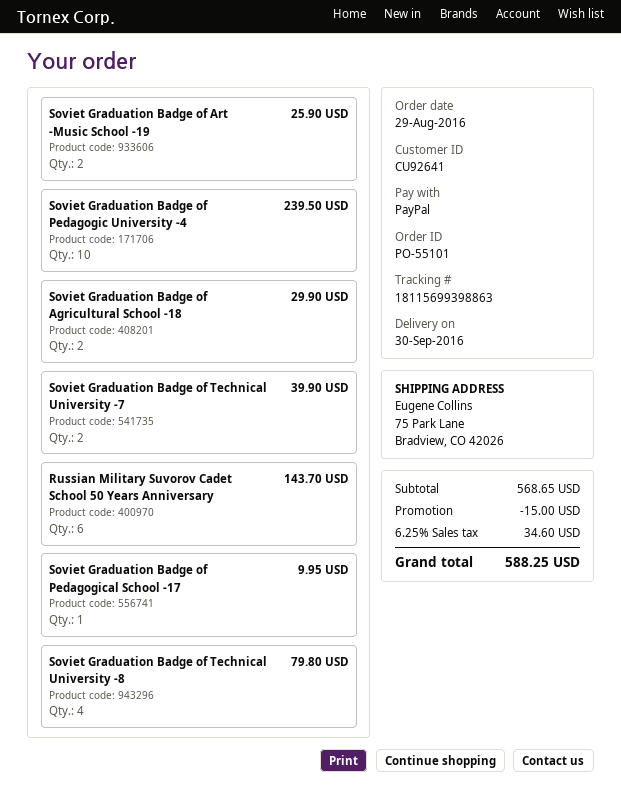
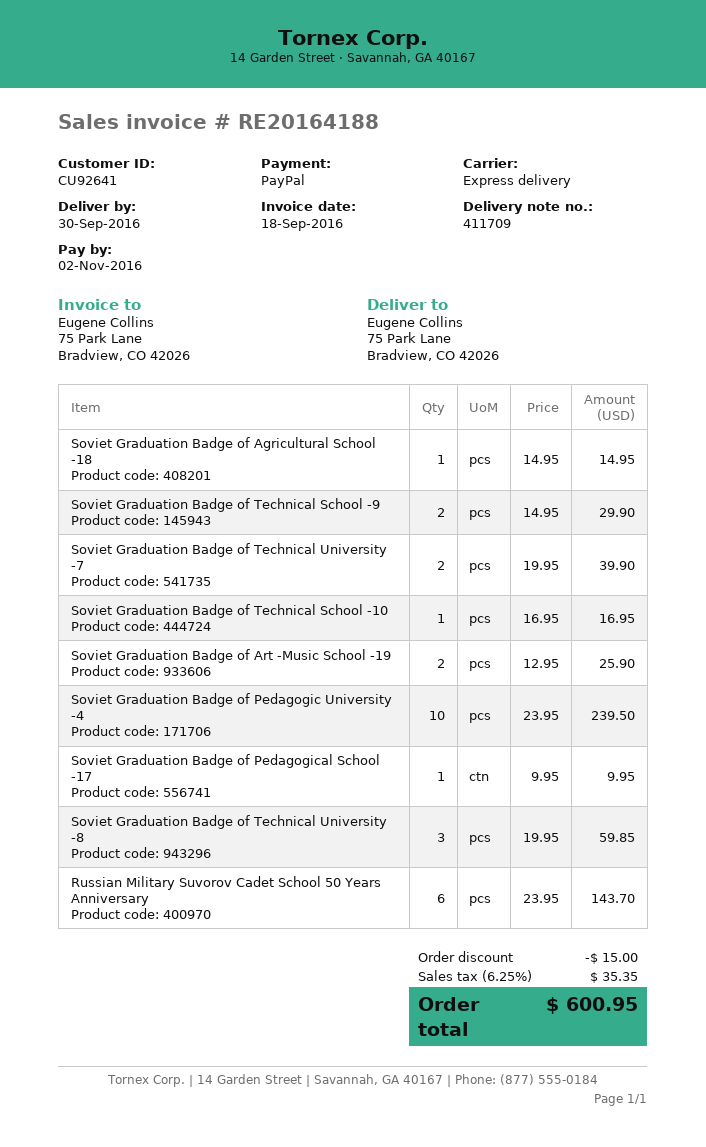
Soviet Graduation Badge of Agricultural School -18: 2 for 29.90 -> 1 for 14.95
Soviet Graduation Badge of Technical University -8: 4 for 79.80 -> 3 for 59.85
Soviet Graduation Badge of Technical School -9: none -> 2 for 29.90
Soviet Graduation Badge of Technical School -10: none -> 1 for 16.95
tax: 6.25% = 34.60 -> 6.25% = 35.35
total: 588.25 -> 600.95

